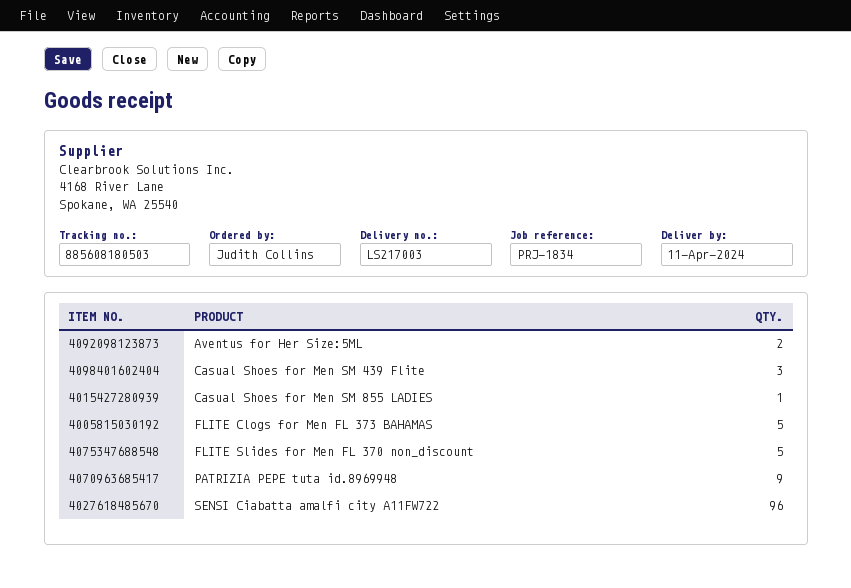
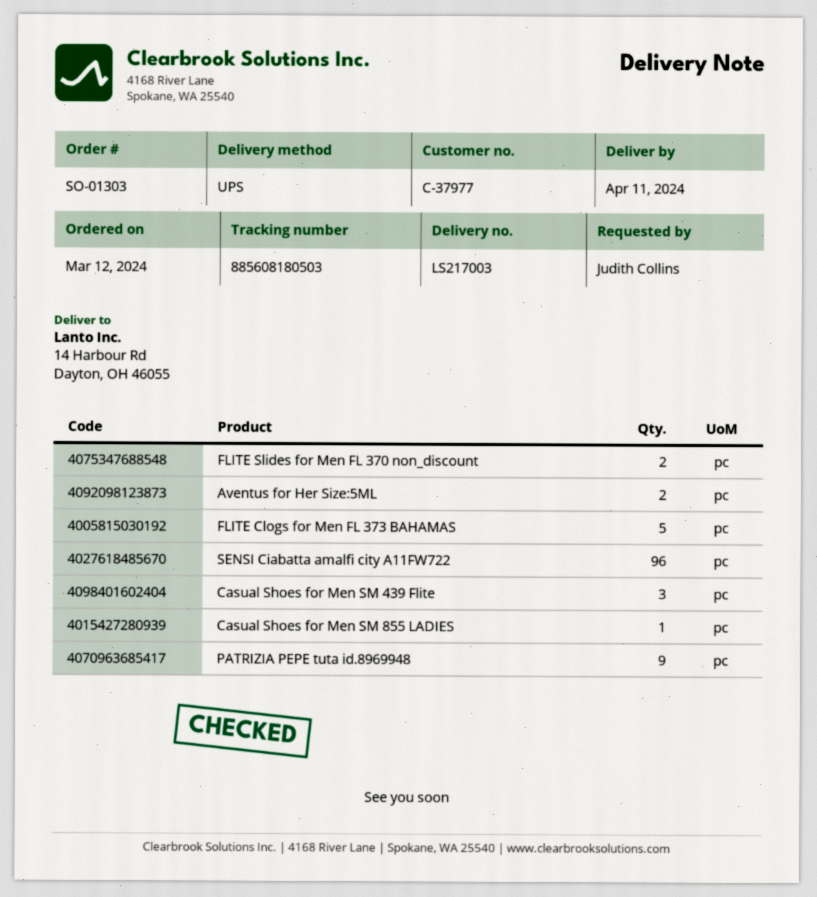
FLITE Slides for Men FL 370 non_discount: 5 -> 2

